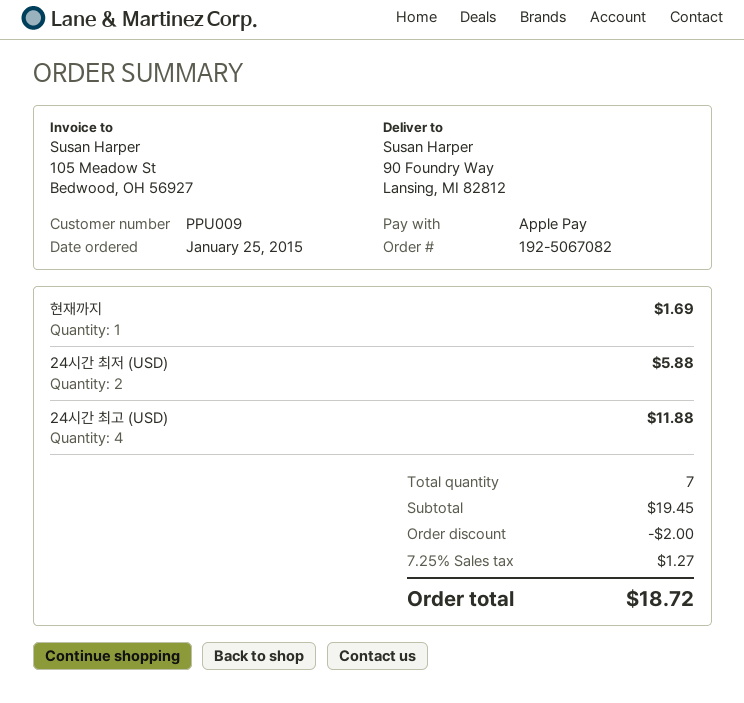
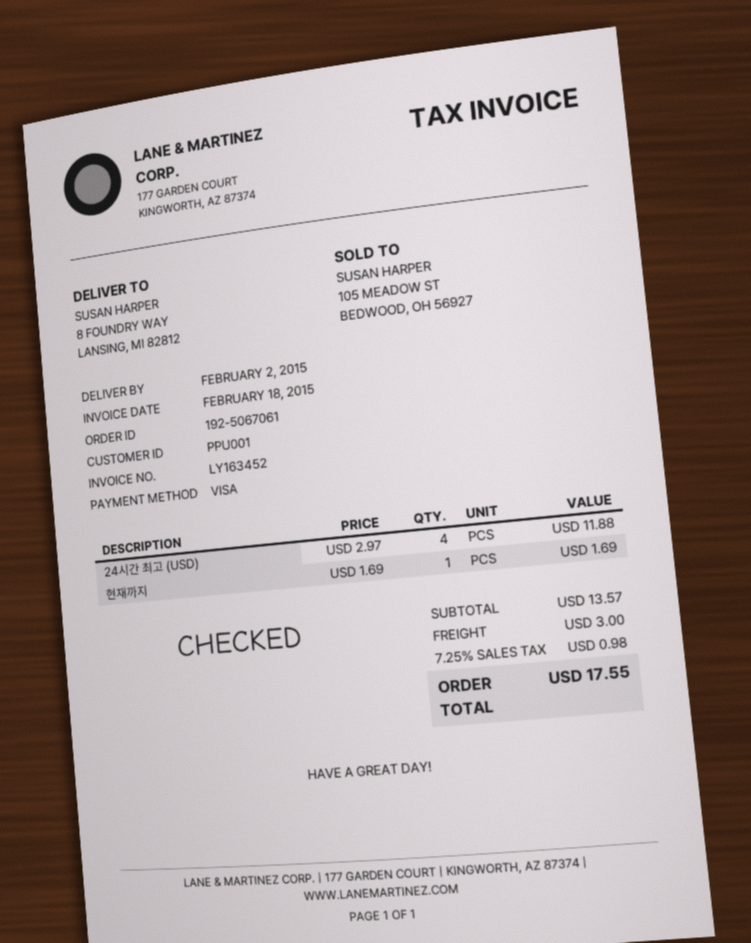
order number: 192-5067082 -> 192-5067061
customer number: PPU009 -> PPU001
payment method: Apple Pay -> Visa
ship to: 90 Foundry Way, Lansing, MI 82812 -> 8 FOUNDRY WAY, LANSING, MI 82812
24시간 최저 (USD): 2 for 5.88 -> none
subtotal: 19.45 -> 13.57
discount: 2.00 -> none
shipping: none -> 3.00
tax: 7.25% = 1.27 -> 7.25% = 0.98
total: 18.72 -> 17.55

